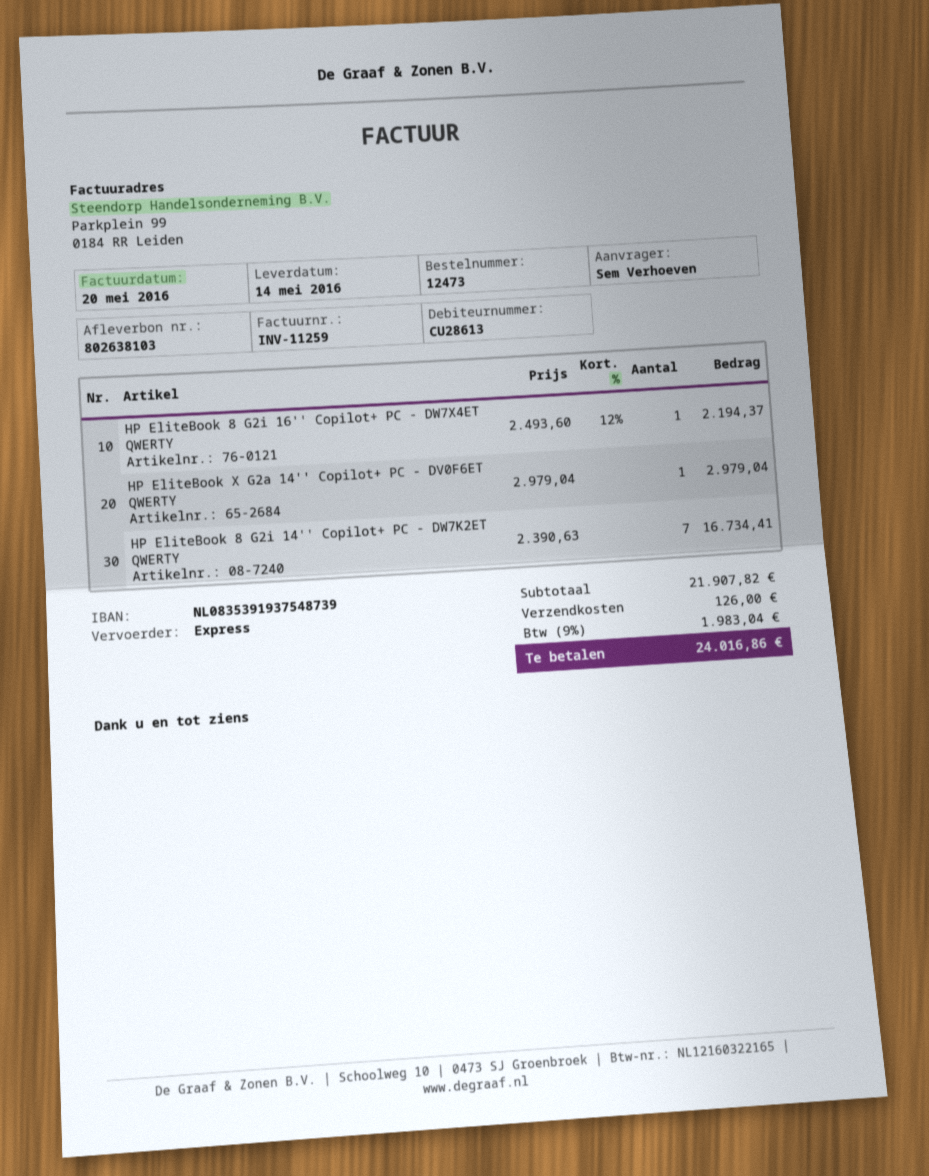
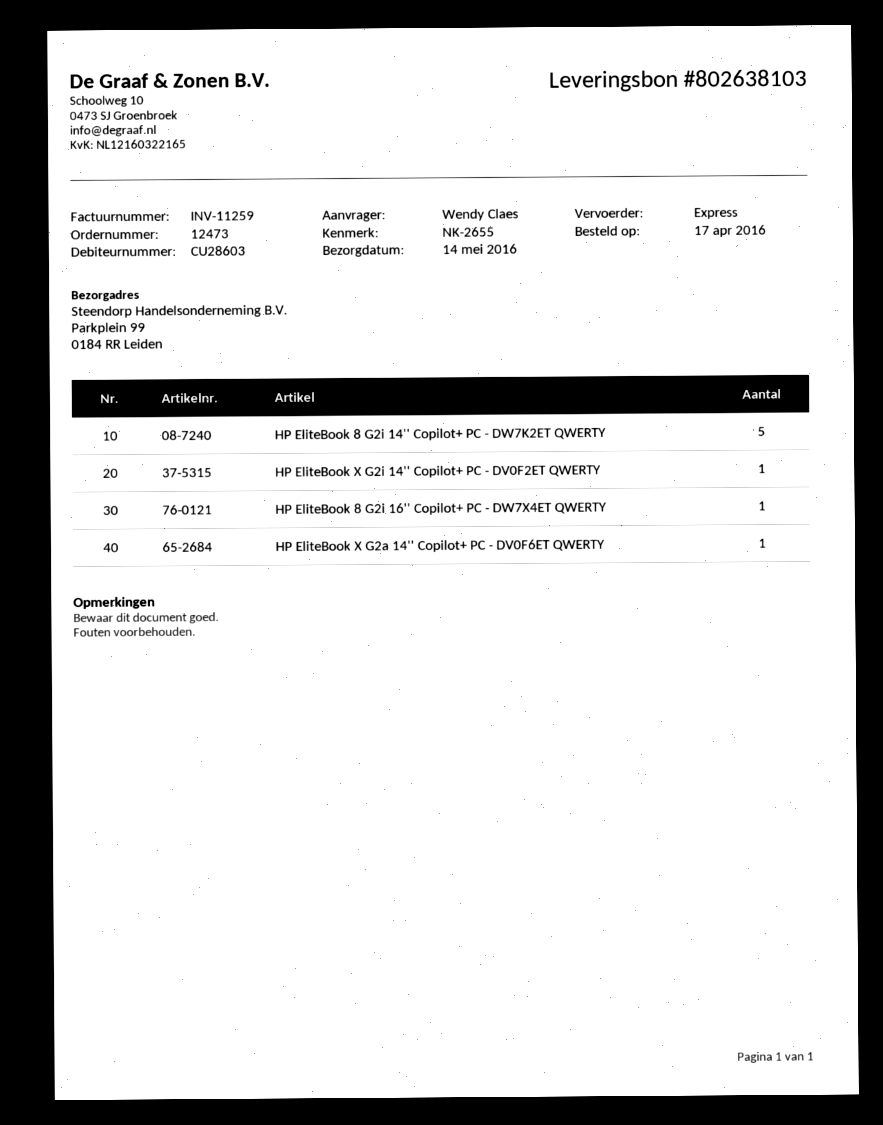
customer number: CU28613 -> CU28603
ordered by: Sem Verhoeven -> Wendy Claes
HP EliteBook 8 G2i 14'' Copilot+ PC - DW7K2ET QWERTY: 7 -> 5
HP EliteBook X G2i 14'' Copilot+ PC - DV0F2ET QWERTY: none -> 1

